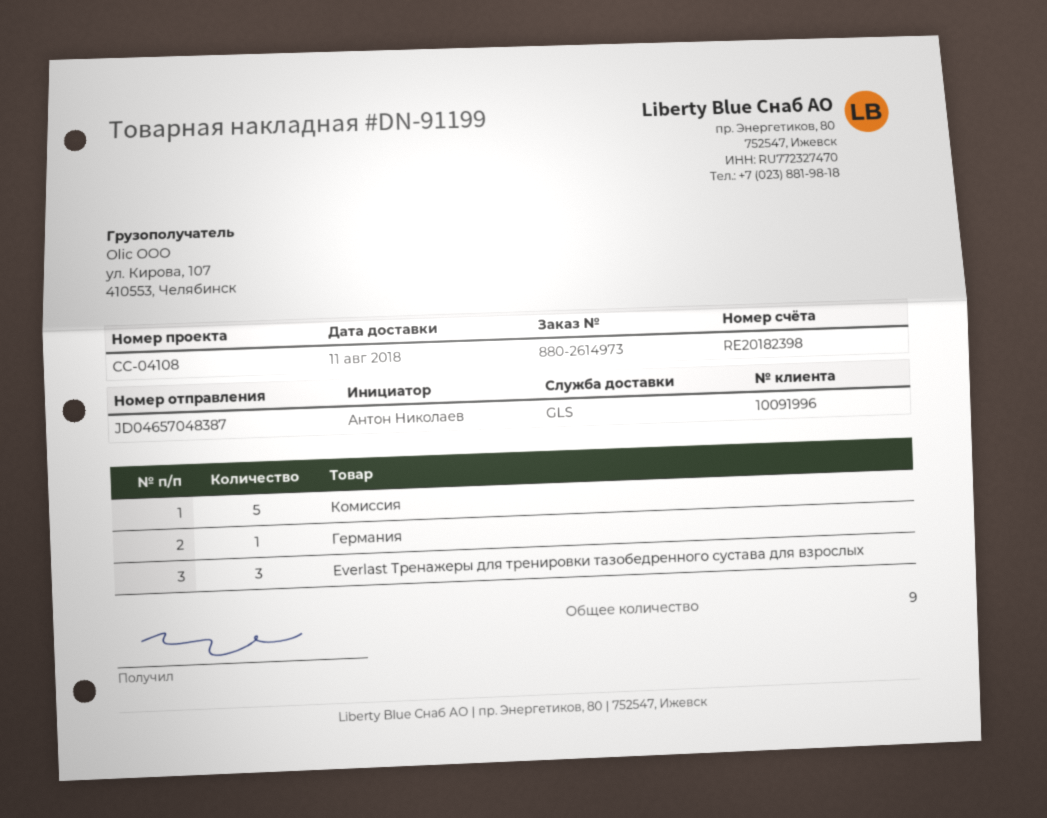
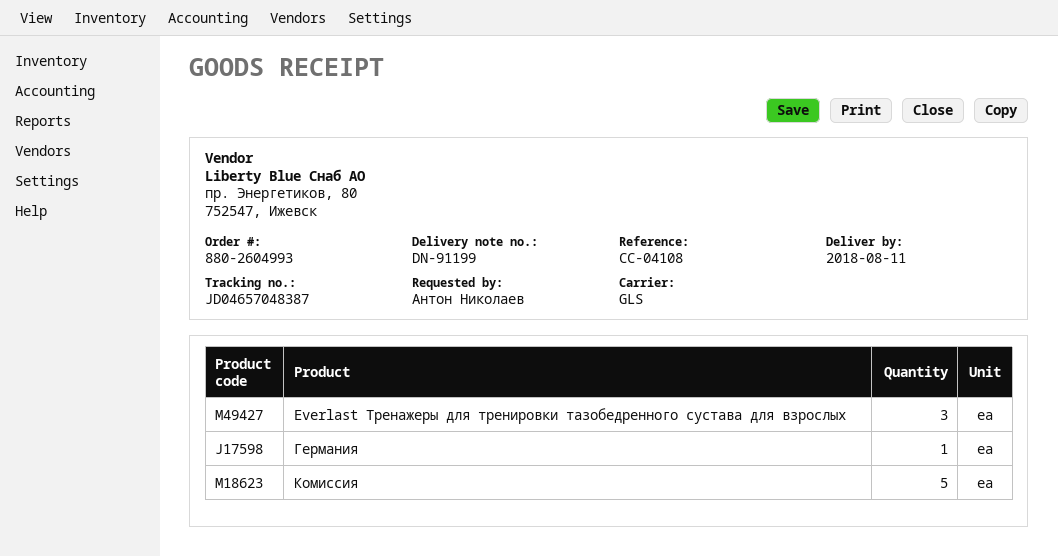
order number: 880-2614973 -> 880-2604993

